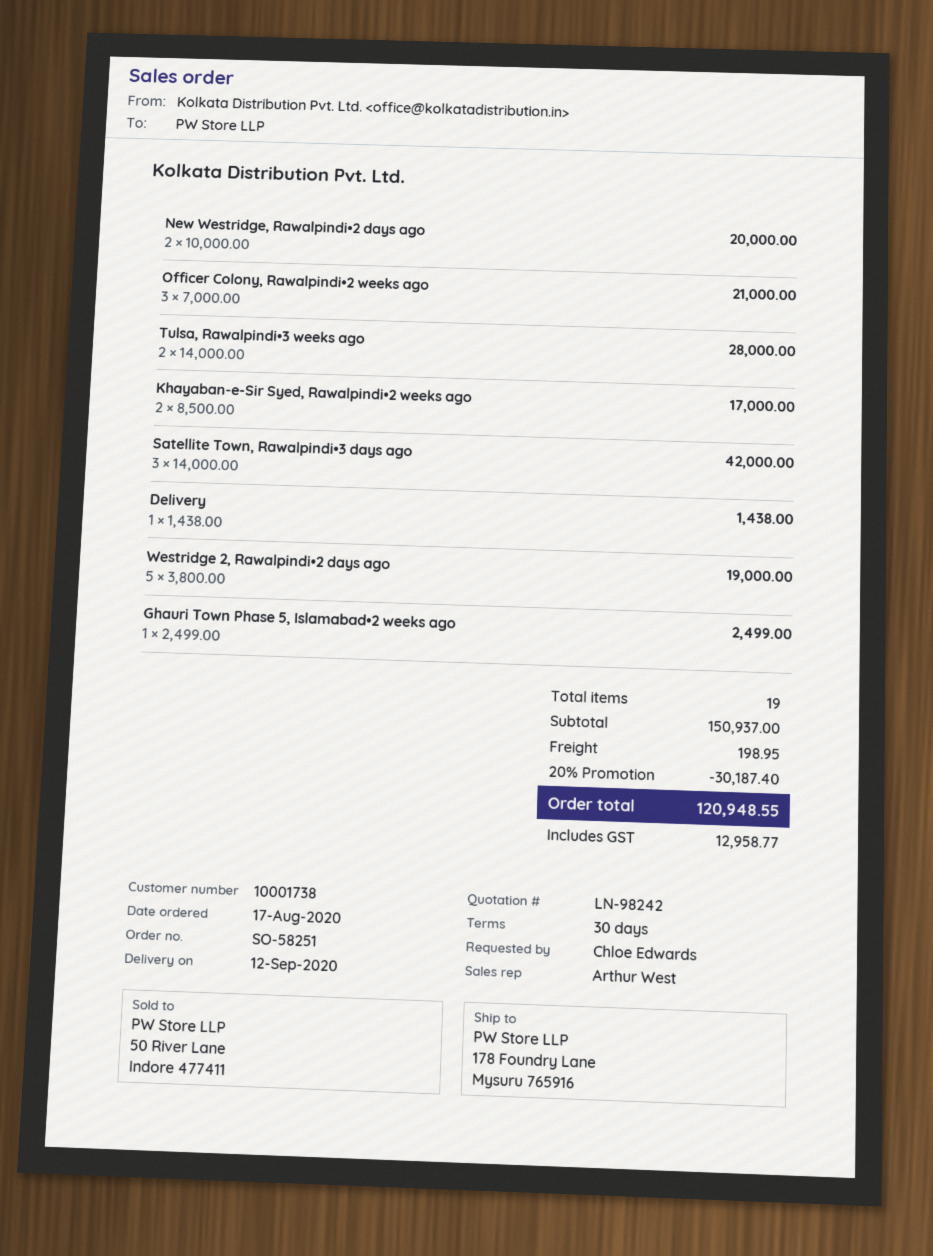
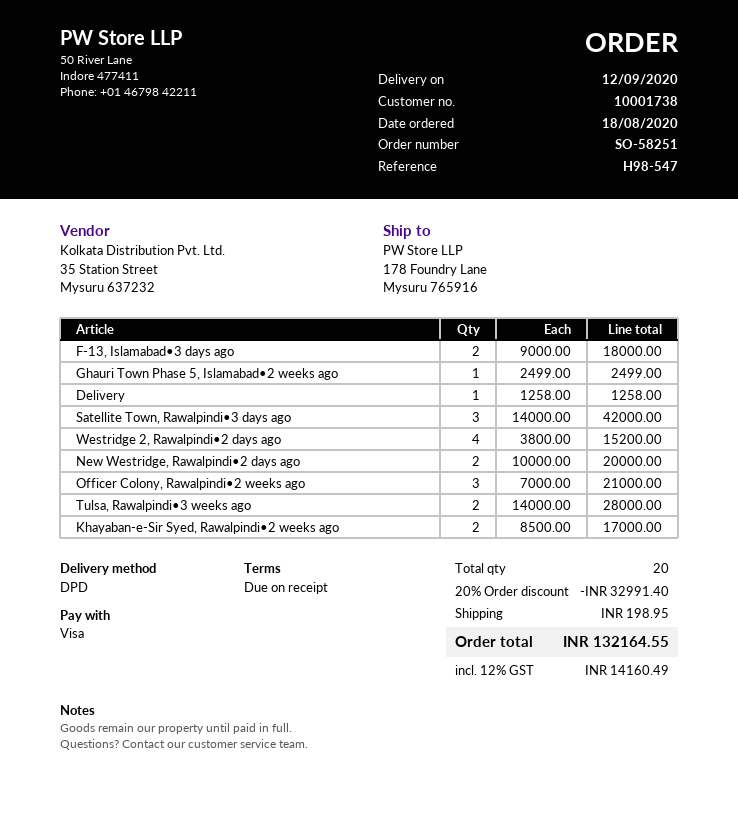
order date: 2020-08-17 -> 2020-08-18
payment terms: 30 days -> on receipt
Delivery: 1 x 1438.00 = 1438.00 -> 1 x 1258.00 = 1258.00
Westridge 2, Rawalpindi•2 days ago: 5 x 3800.00 = 19000.00 -> 4 x 3800.00 = 15200.00
F-13, Islamabad•3 days ago: none -> 2 x 9000.00 = 18000.00
total quantity: 19 -> 20
discount: 20% = 30187.40 -> 20% = 32991.40
tax: 12958.77 -> 14160.49
total: 120948.55 -> 132164.55

